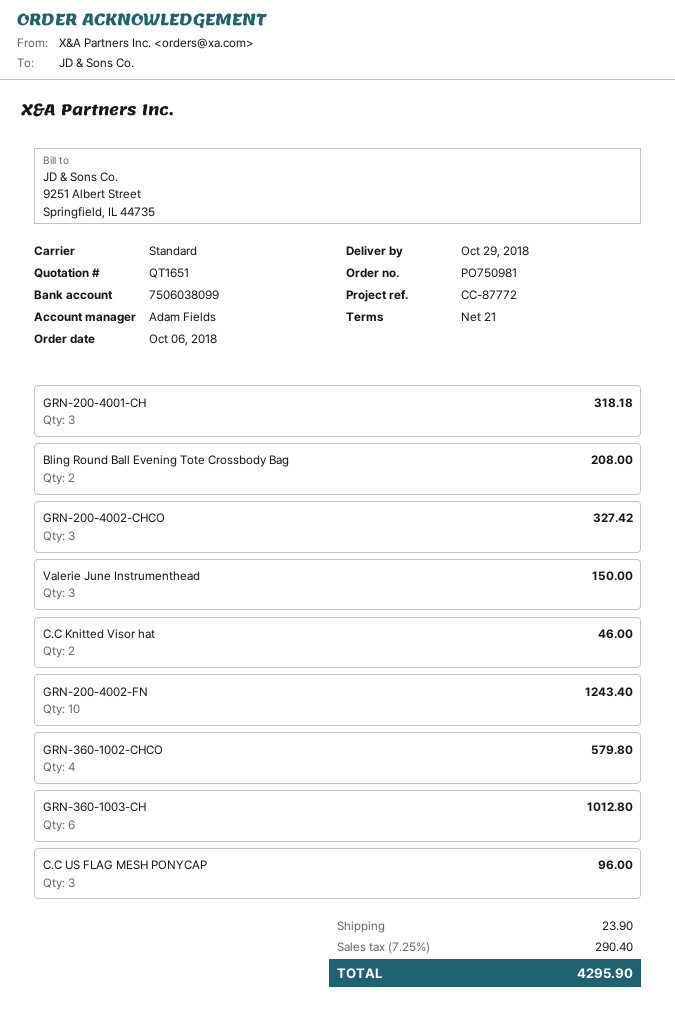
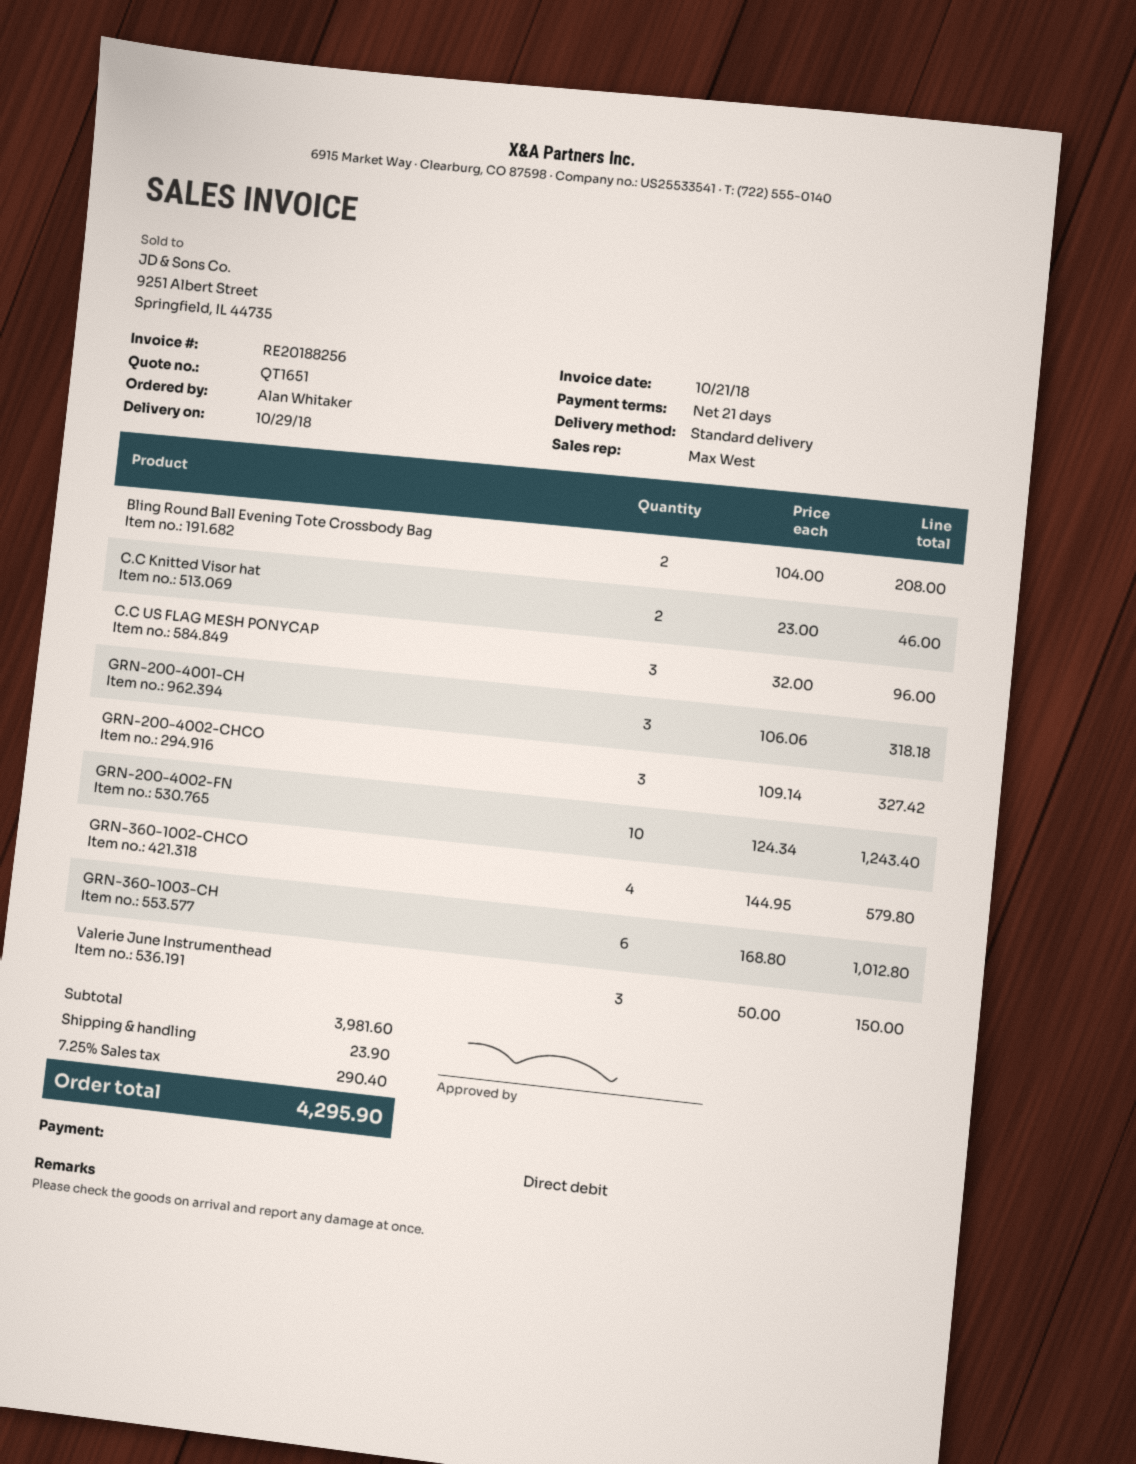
sales rep: Adam Fields -> Max West

